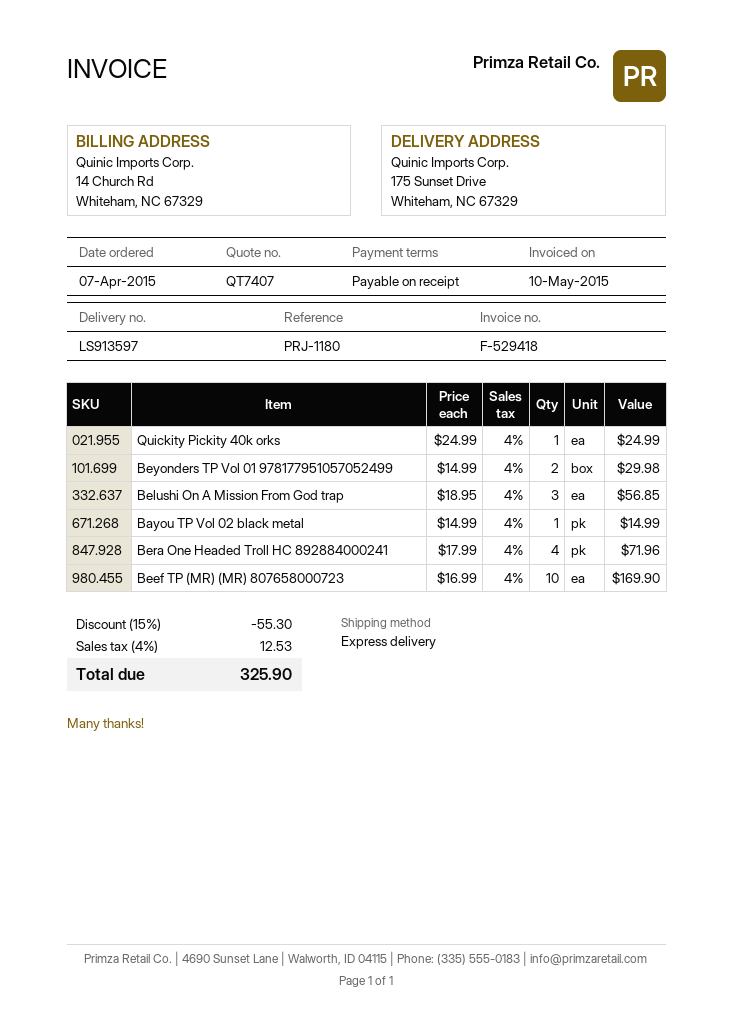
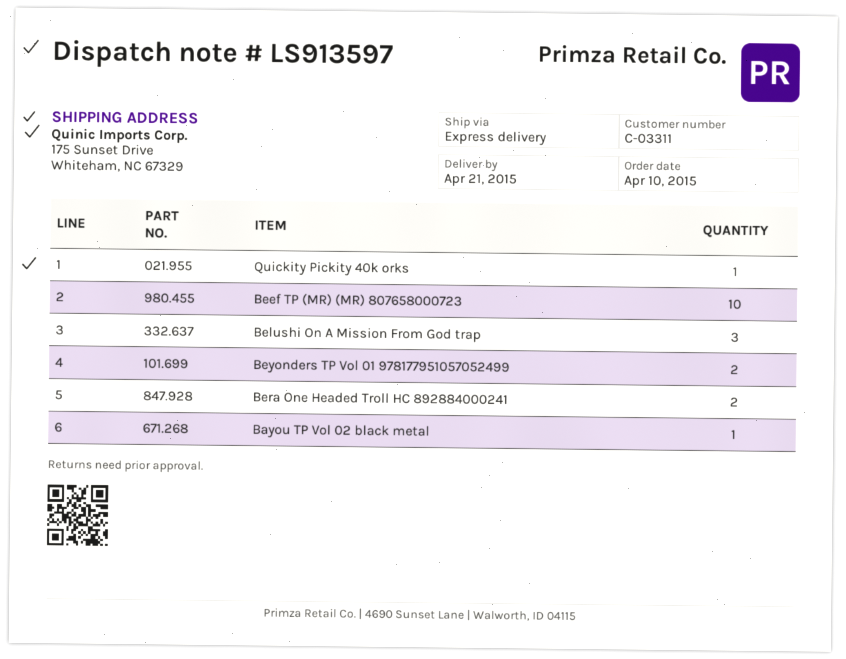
order date: 2015-04-07 -> 2015-04-10
Bera One Headed Troll HC 892884000241: 4 -> 2

